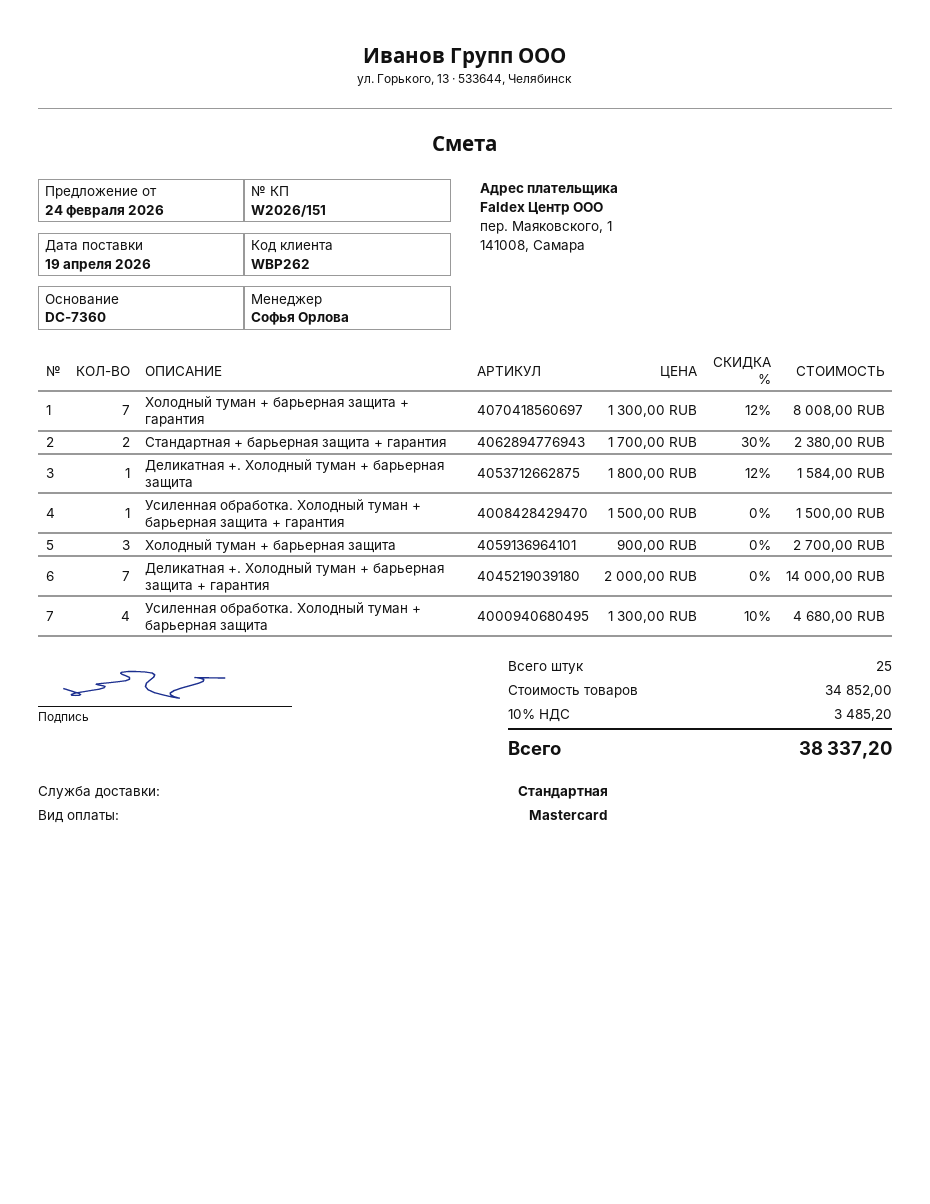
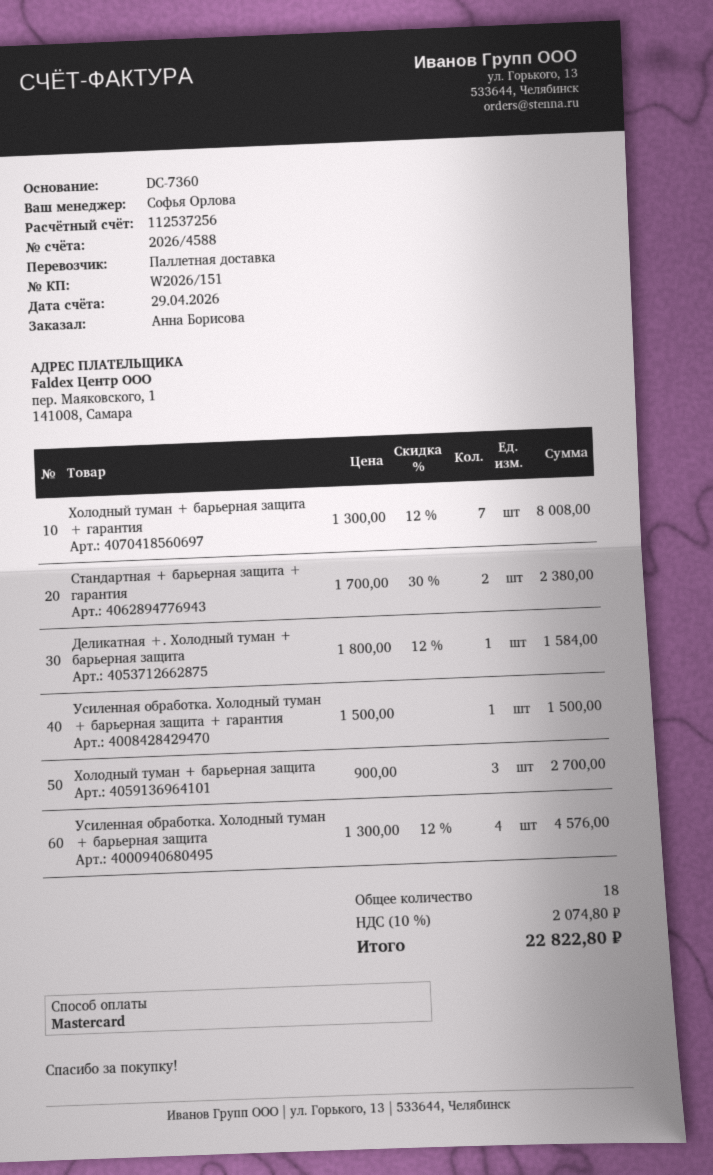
shipping method: standard -> pallet freight
Деликатная +. Холодный туман + барьерная защита + гарантия: 7 x 2000.00 = 14000.00 -> none
Усиленная обработка. Холодный туман + барьерная защита: 4 x 1300.00 - 10% = 4680.00 -> 4 x 1300.00 - 12% = 4576.00
total quantity: 25 -> 18
tax: 10% = 3485.20 -> 10% = 2074.80
total: 38337.20 -> 22822.80

